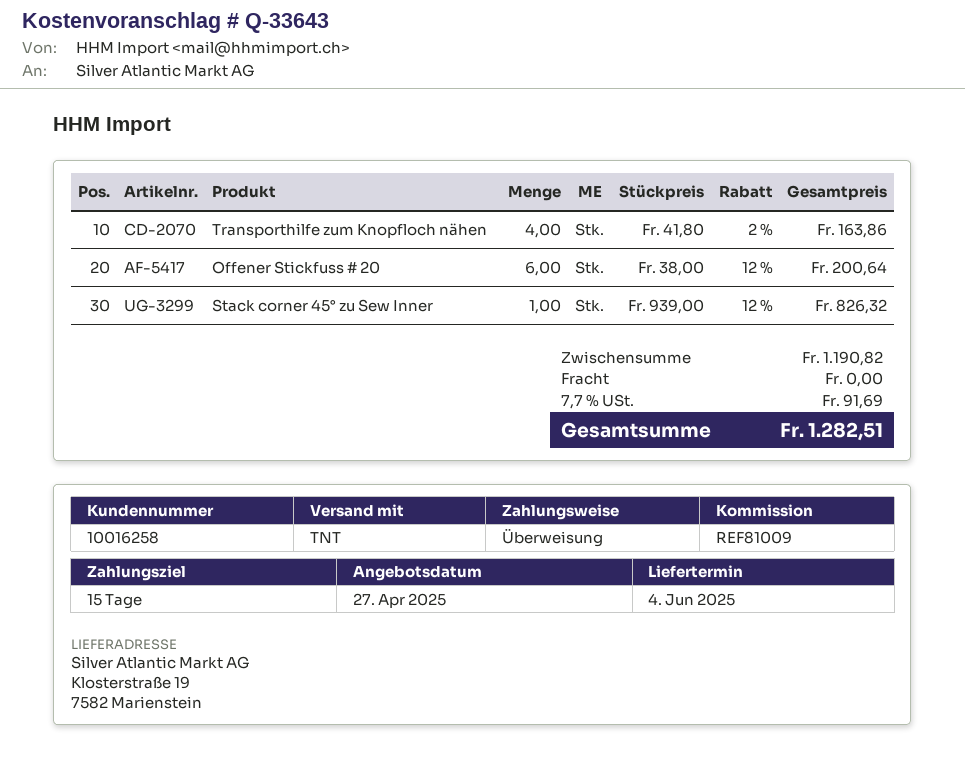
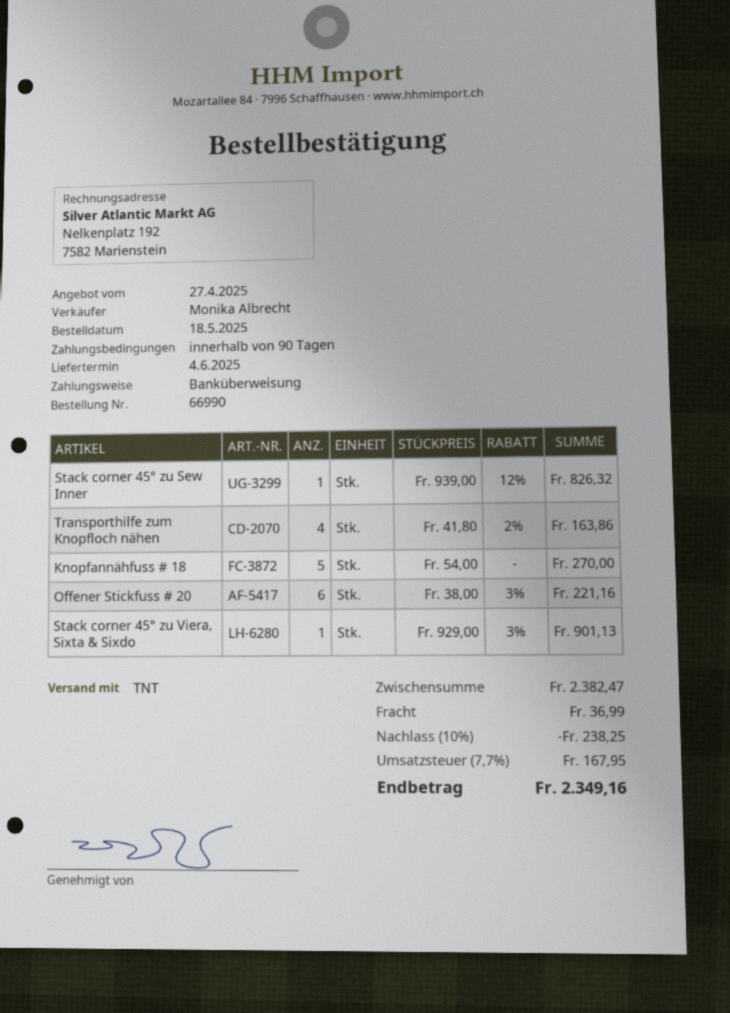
payment terms: 15 days -> 90 days
Offener Stickfuss # 20: 6 x 38.00 - 12% = 200.64 -> 6 x 38.00 - 3% = 221.16
Knopfannähfuss # 18: none -> 5 x 54.00 = 270.00
Stack corner 45° zu Viera, Sixta & Sixdo: none -> 1 x 929.00 - 3% = 901.13
subtotal: 1190.82 -> 2382.47
discount: none -> 10% = 238.25
shipping: 0.00 -> 36.99
tax: 7.7% = 91.69 -> 7.7% = 167.95
total: 1282.51 -> 2349.16

